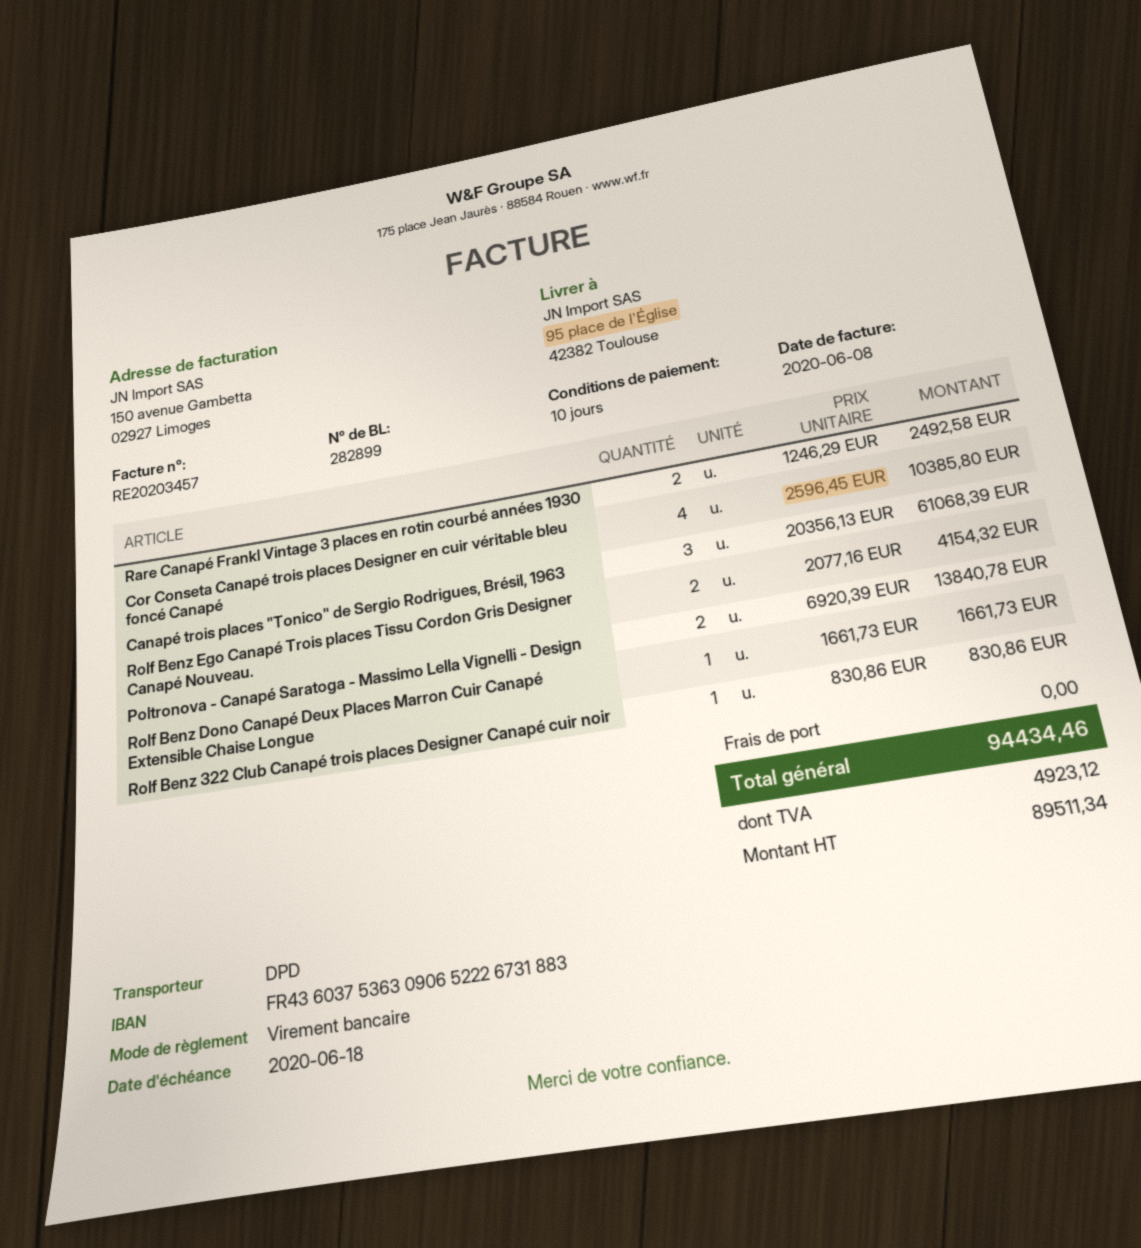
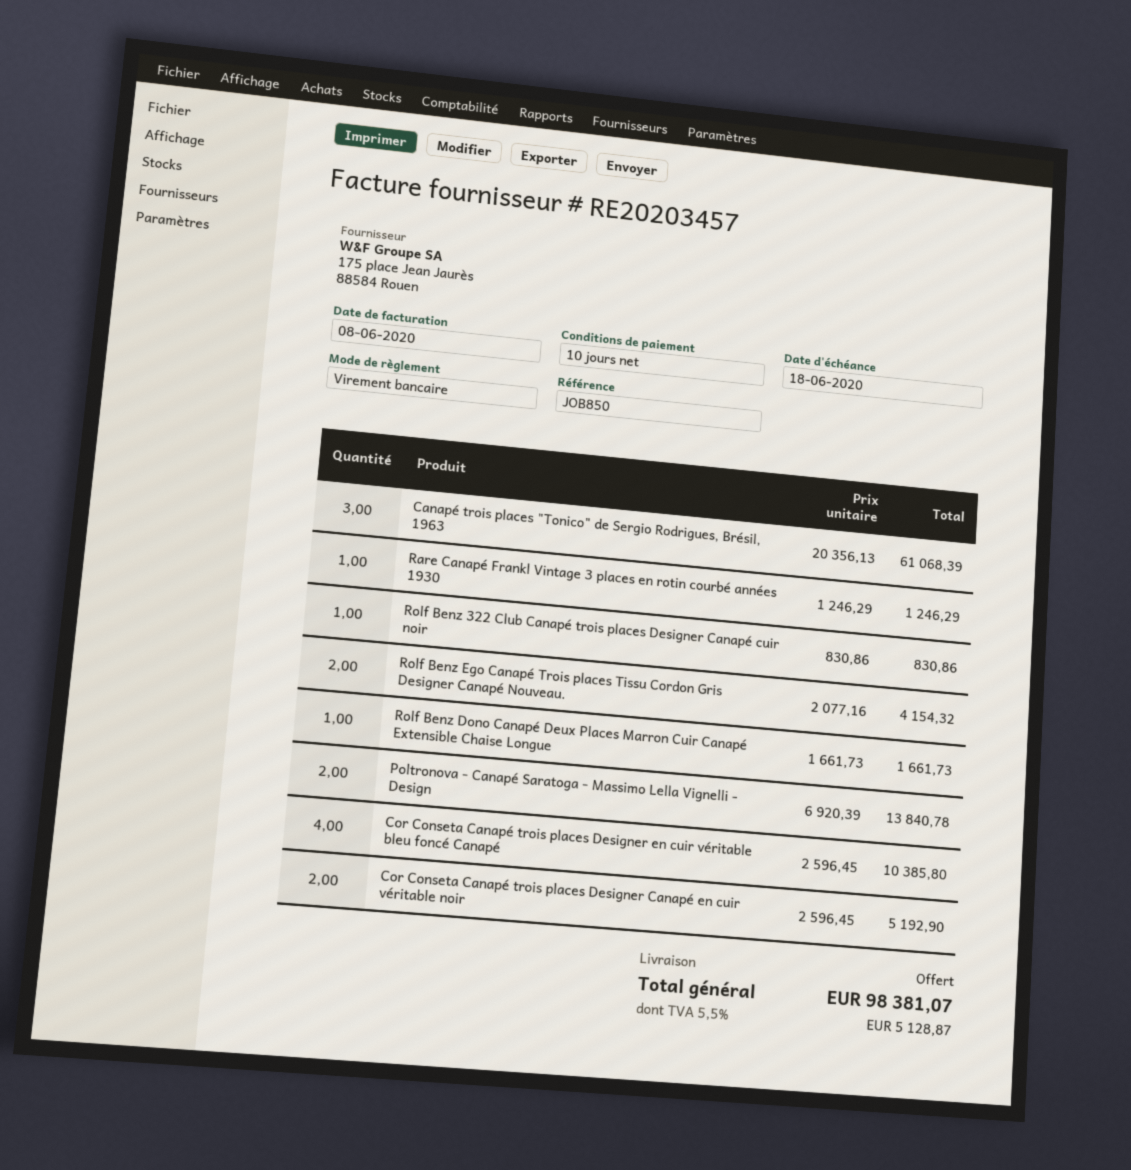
Rare Canapé Frankl Vintage 3 places en rotin courbé années 1930: 2 x 1246.29 = 2492.58 -> 1 x 1246.29 = 1246.29
Cor Conseta Canapé trois places Designer Canapé en cuir véritable noir: none -> 2 x 2596.45 = 5192.90
tax: 4923.12 -> 5128.87
total: 94434.46 -> 98381.07

